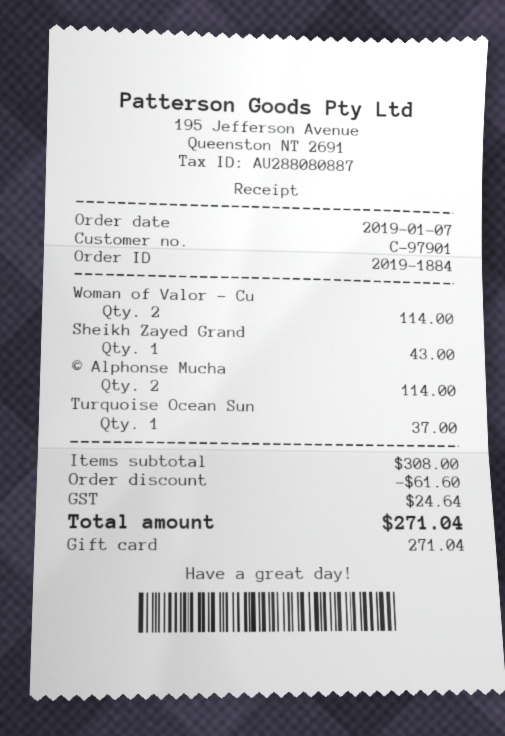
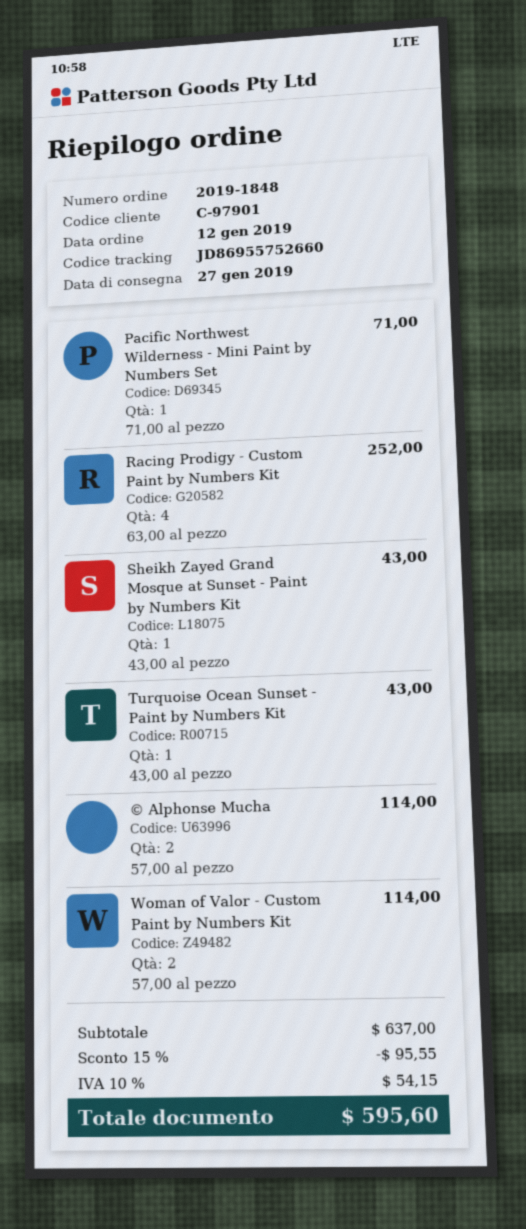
order number: 2019-1884 -> 2019-1848
order date: 2019-01-07 -> 2019-01-12
Turquoise Ocean Sun: 1 for 37.00 -> 1 for 43.00
Pacific Northwest Wilderness - Mini Paint by Numbers Set: none -> 1 for 71.00
Racing Prodigy - Custom Paint by Numbers Kit: none -> 4 for 252.00
subtotal: 308.00 -> 637.00
discount: 61.60 -> 95.55
tax: 24.64 -> 54.15
total: 271.04 -> 595.60

